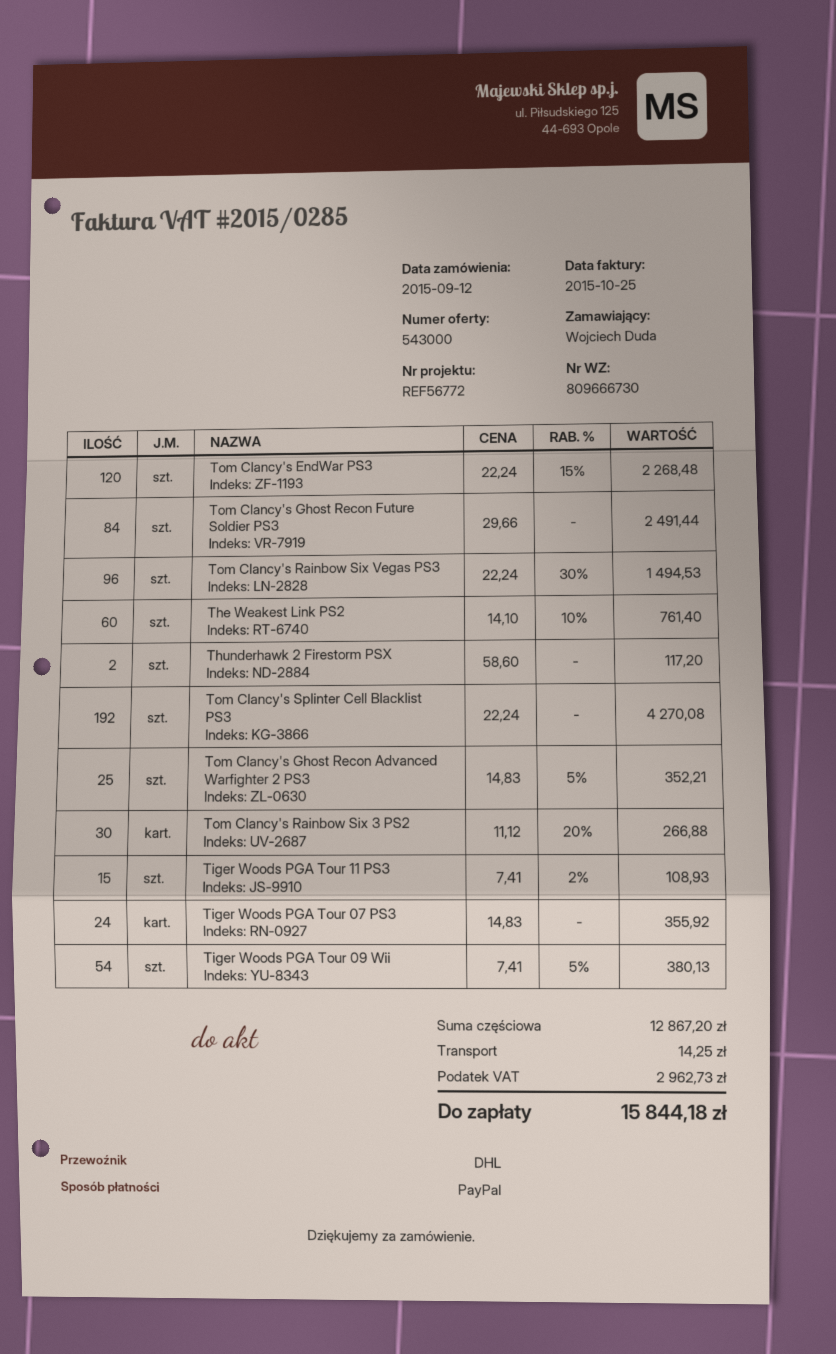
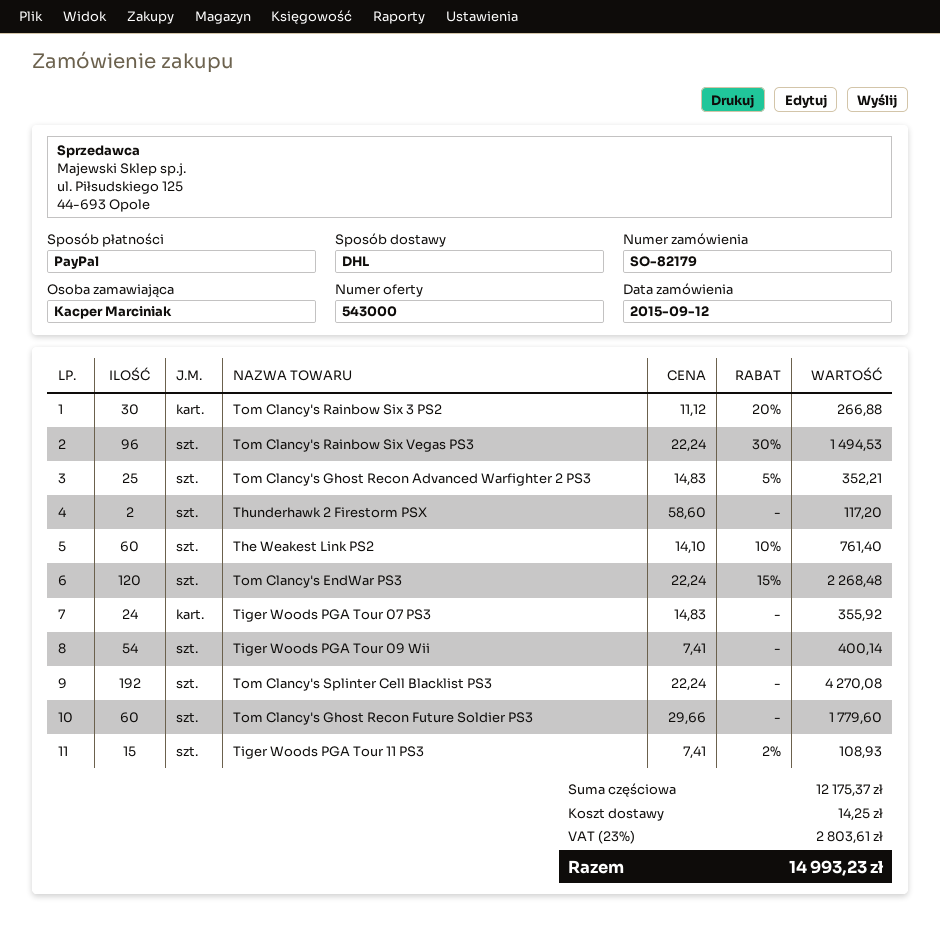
ordered by: Wojciech Duda -> Kacper Marciniak
Tom Clancy's Ghost Recon Future Soldier PS3: 84 x 29.66 = 2491.44 -> 60 x 29.66 = 1779.60
Tiger Woods PGA Tour 09 Wii: 54 x 7.41 - 5% = 380.13 -> 54 x 7.41 = 400.14
subtotal: 12867.20 -> 12175.37
tax: 2962.73 -> 2803.61
total: 15844.18 -> 14993.23

